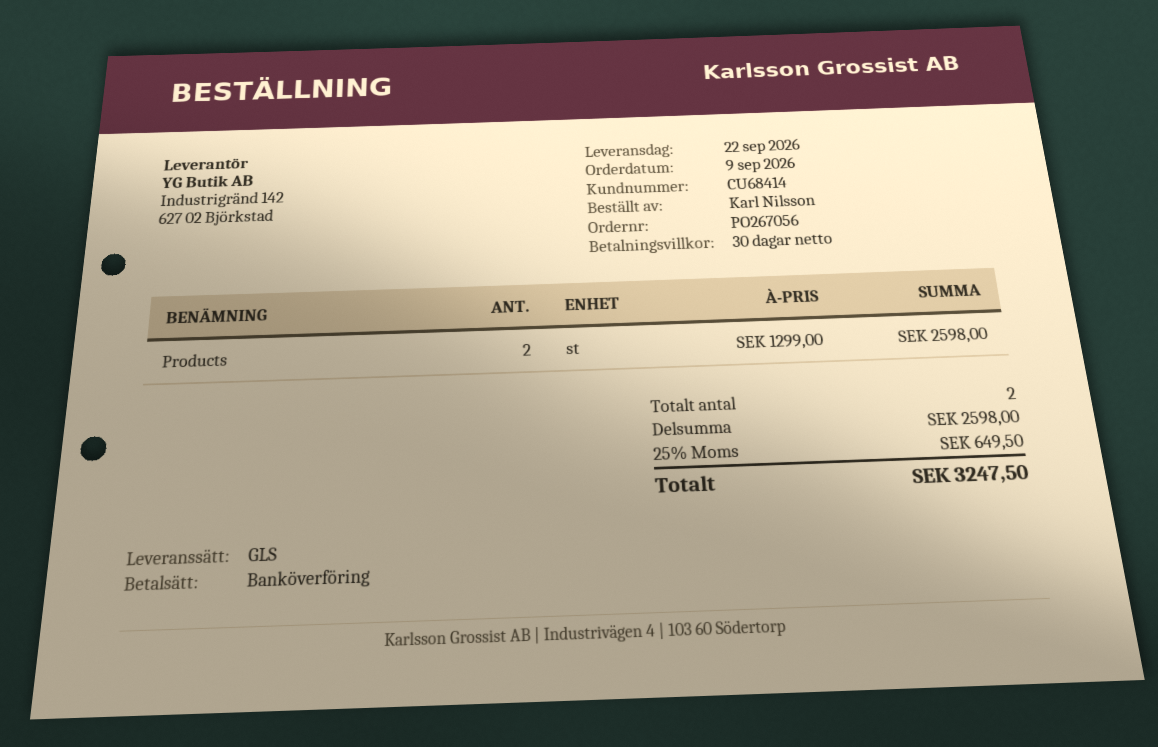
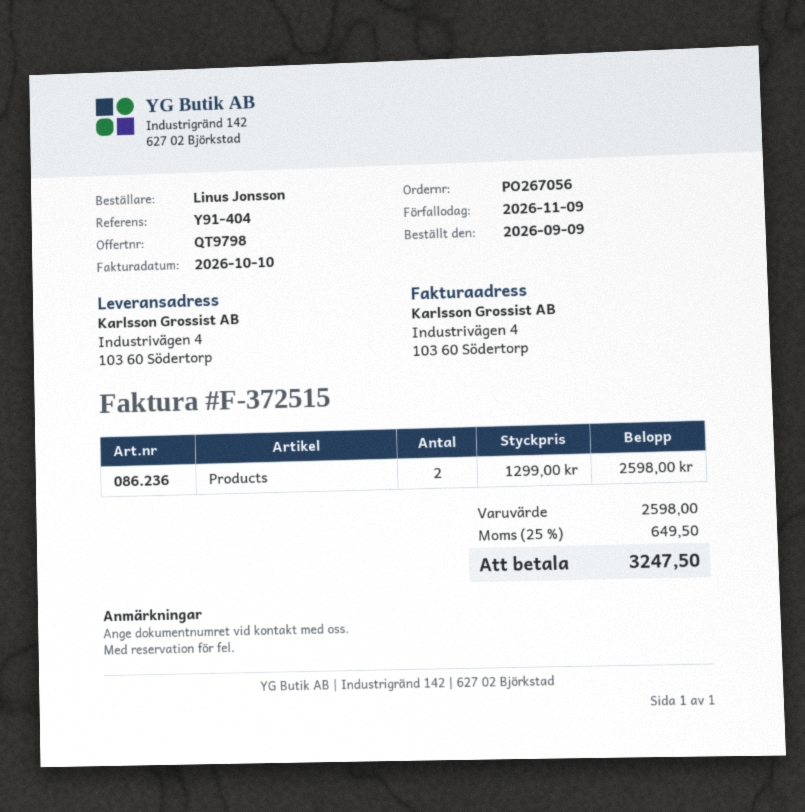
ordered by: Karl Nilsson -> Linus Jonsson

